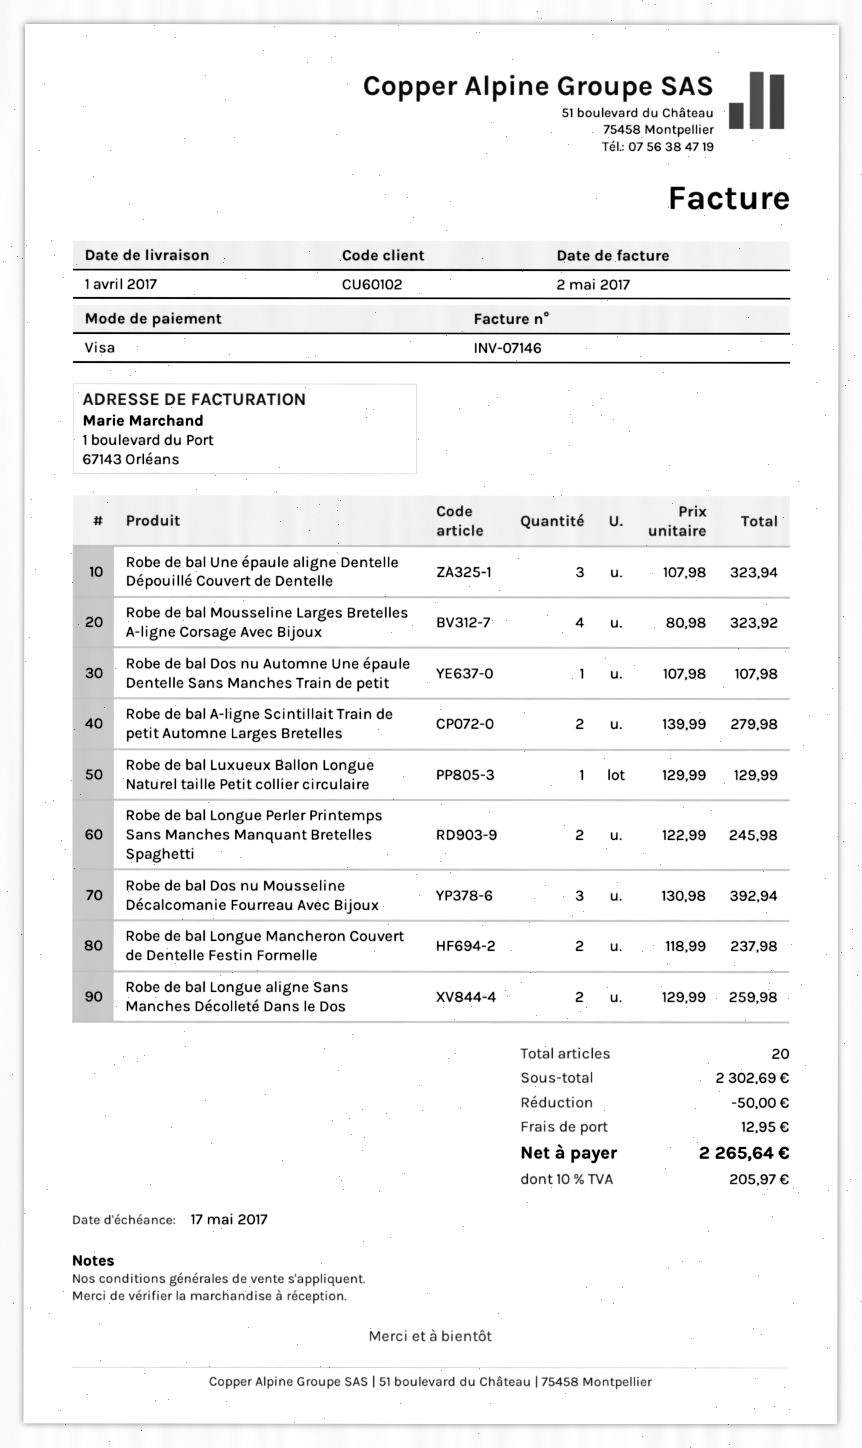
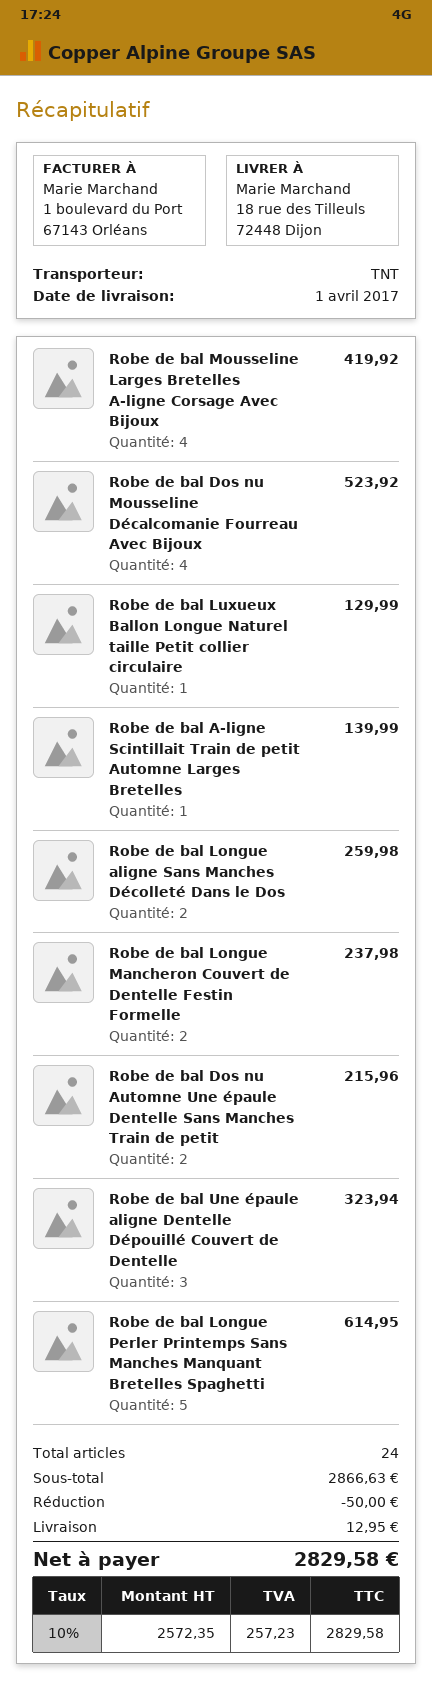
Robe de bal Mousseline Larges Bretelles A-ligne Corsage Avec Bijoux: 4 for 323.92 -> 4 for 419.92
Robe de bal Dos nu Automne Une épaule Dentelle Sans Manches Train de petit: 1 for 107.98 -> 2 for 215.96
Robe de bal A-ligne Scintillait Train de petit Automne Larges Bretelles: 2 for 279.98 -> 1 for 139.99
Robe de bal Longue Perler Printemps Sans Manches Manquant Bretelles Spaghetti: 2 for 245.98 -> 5 for 614.95
Robe de bal Dos nu Mousseline Décalcomanie Fourreau Avec Bijoux: 3 for 392.94 -> 4 for 523.92
total quantity: 20 -> 24
subtotal: 2302.69 -> 2866.63
tax: 10% = 205.97 -> 10% = 257.23
total: 2265.64 -> 2829.58

